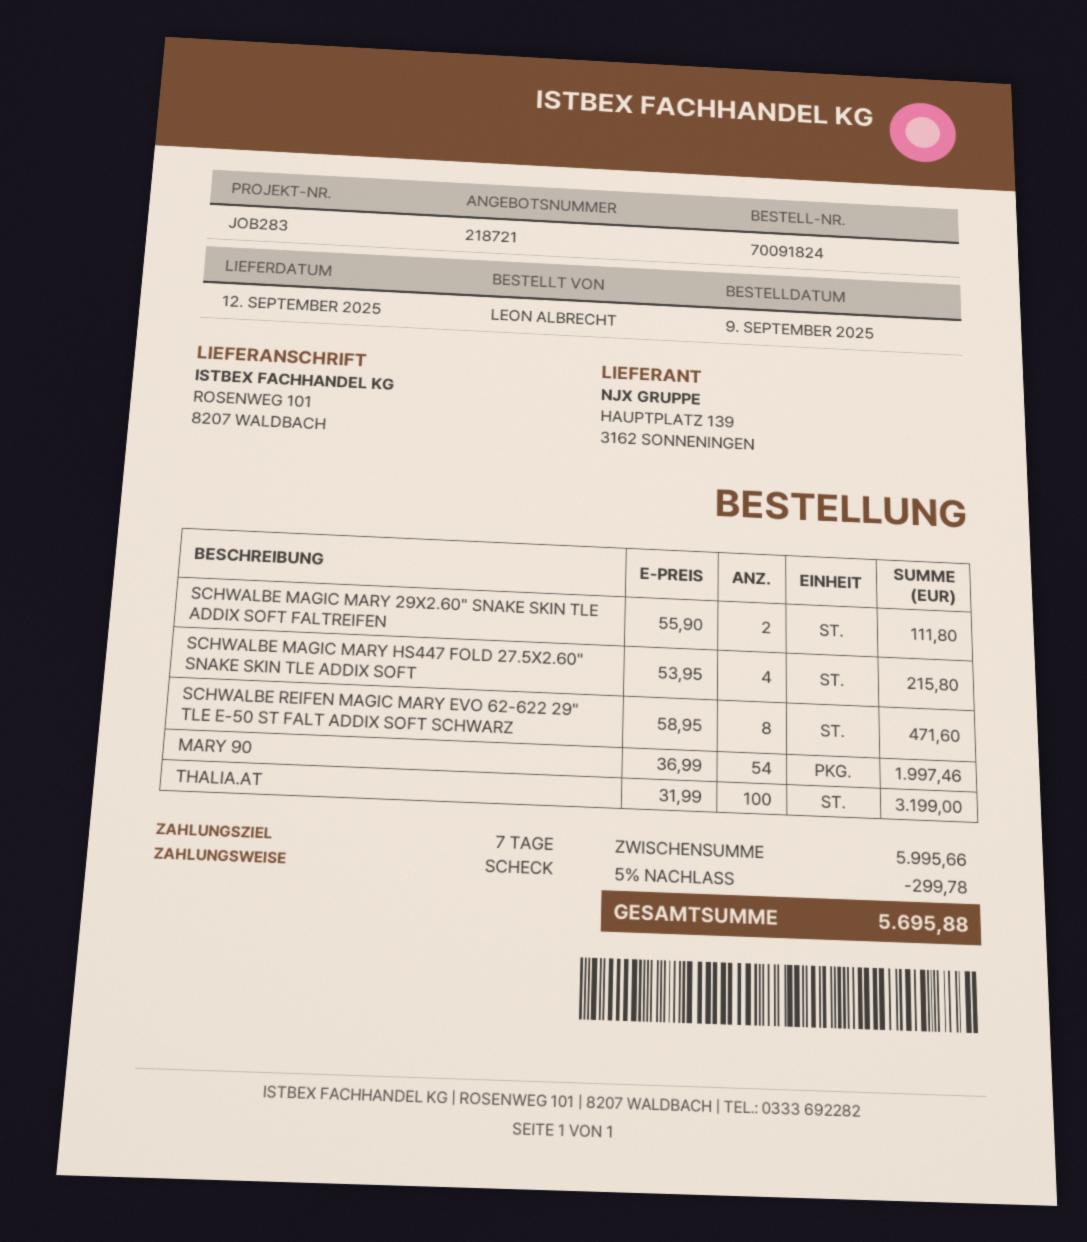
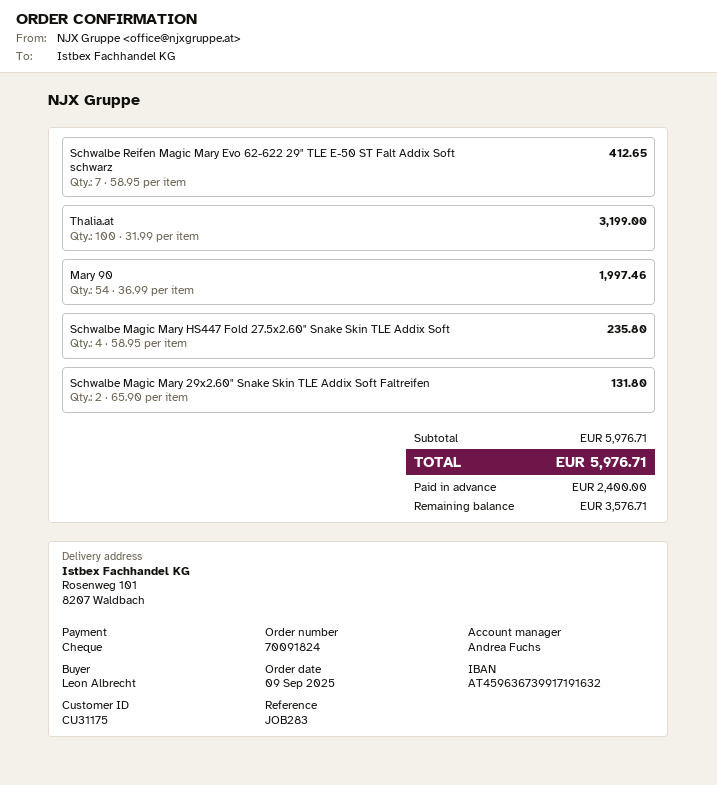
SCHWALBE MAGIC MARY 29X2.60" SNAKE SKIN TLE ADDIX SOFT FALTREIFEN: 2 x 55.90 = 111.80 -> 2 x 65.90 = 131.80
SCHWALBE MAGIC MARY HS447 FOLD 27.5X2.60" SNAKE SKIN TLE ADDIX SOFT: 4 x 53.95 = 215.80 -> 4 x 58.95 = 235.80
SCHWALBE REIFEN MAGIC MARY EVO 62-622 29" TLE E-50 ST FALT ADDIX SOFT SCHWARZ: 8 x 58.95 = 471.60 -> 7 x 58.95 = 412.65
subtotal: 5995.66 -> 5976.71
discount: 5% = 299.78 -> none
total: 5695.88 -> 5976.71

